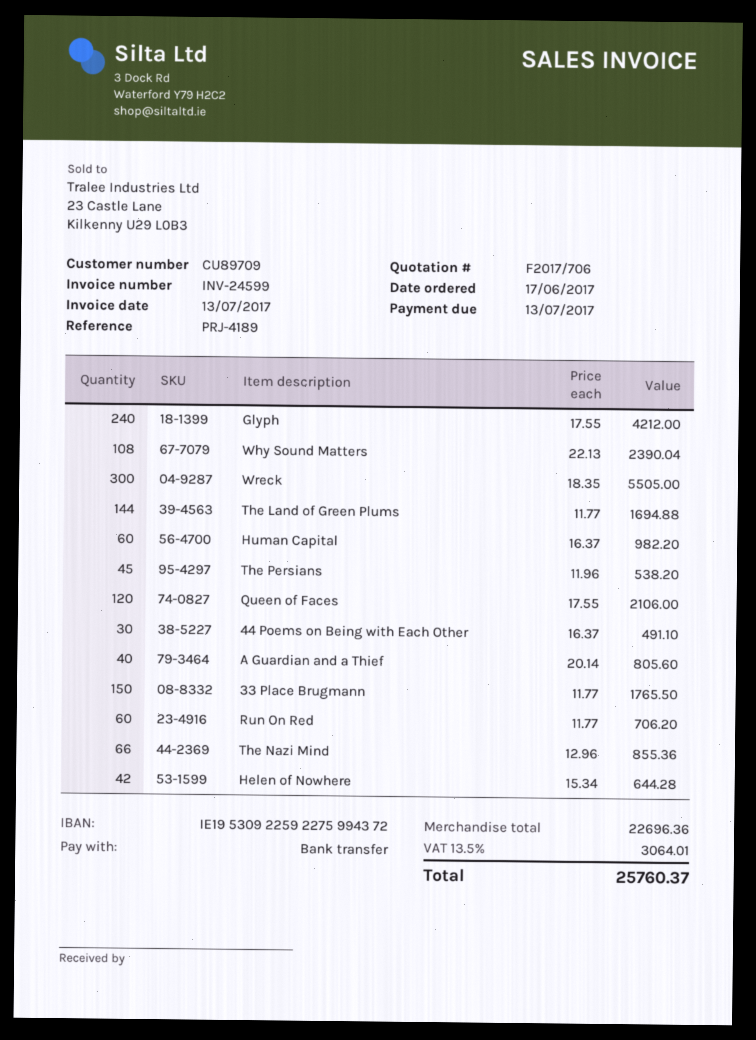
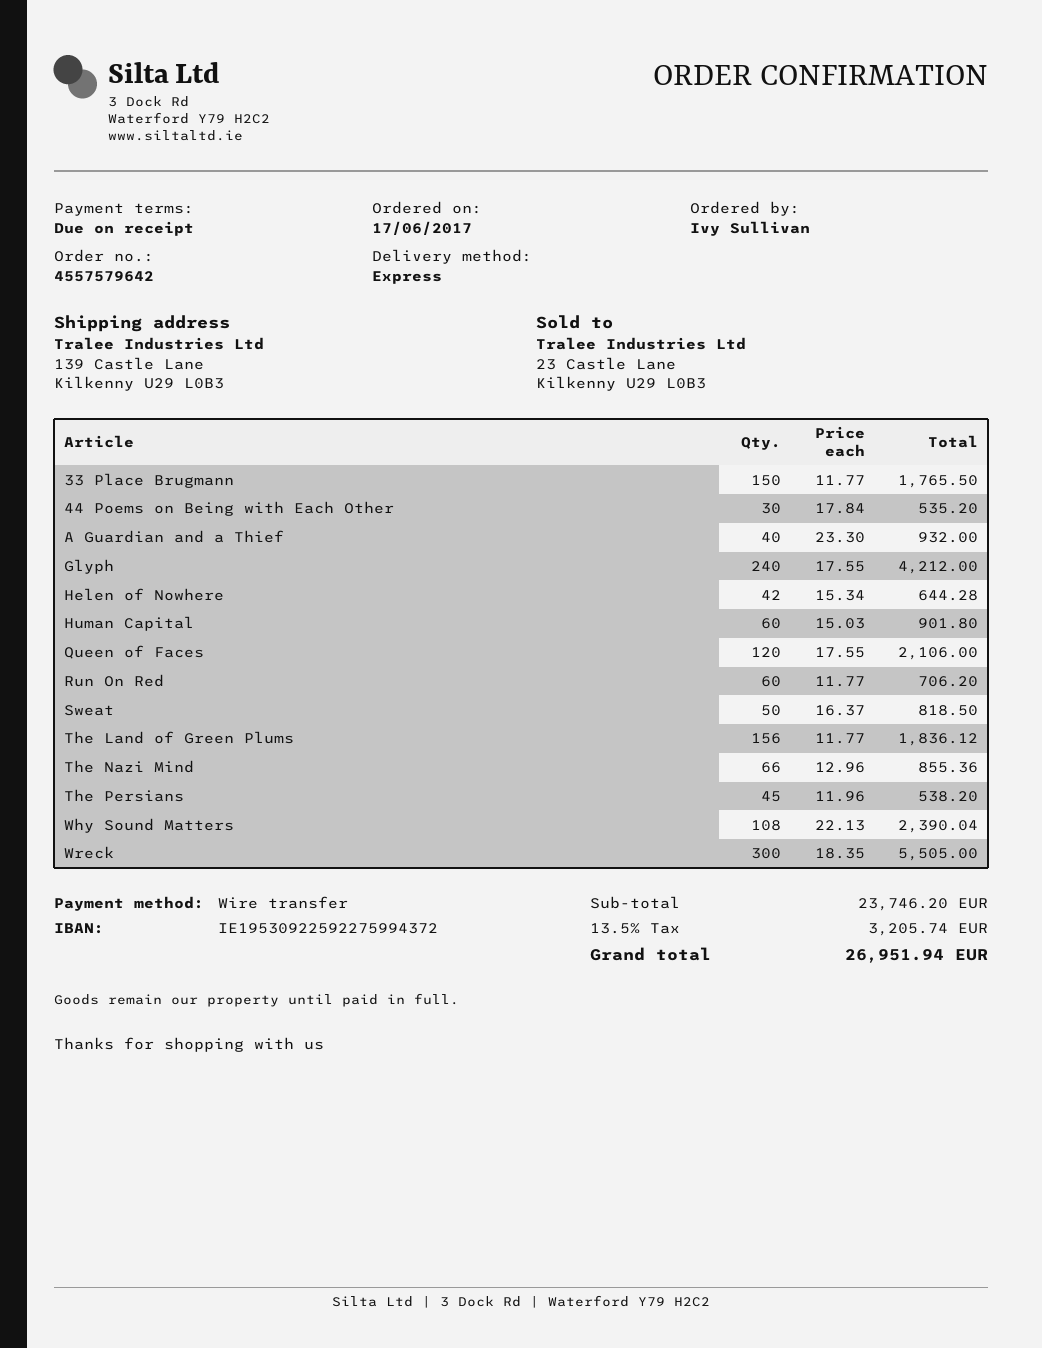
The Land of Green Plums: 144 x 11.77 = 1694.88 -> 156 x 11.77 = 1836.12
Human Capital: 60 x 16.37 = 982.20 -> 60 x 15.03 = 901.80
44 Poems on Being with Each Other: 30 x 16.37 = 491.10 -> 30 x 17.84 = 535.20
A Guardian and a Thief: 40 x 20.14 = 805.60 -> 40 x 23.30 = 932.00
Sweat: none -> 50 x 16.37 = 818.50
subtotal: 22696.36 -> 23746.20
tax: 13.5% = 3064.01 -> 13.5% = 3205.74
total: 25760.37 -> 26951.94

